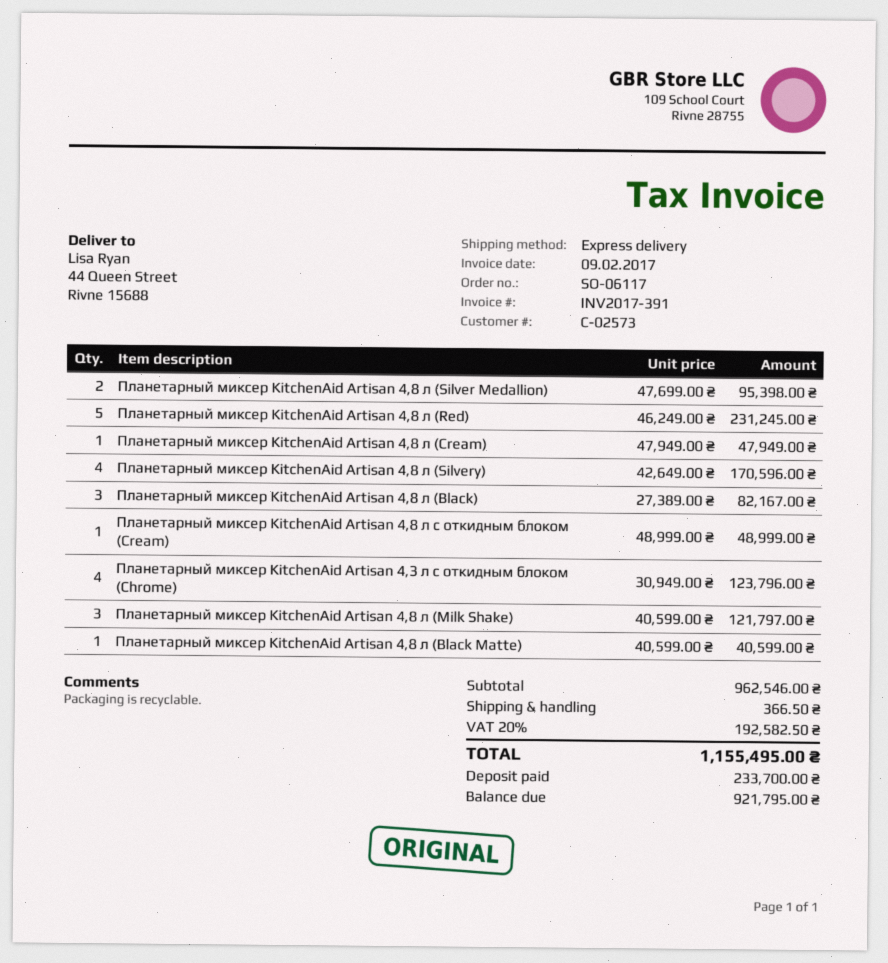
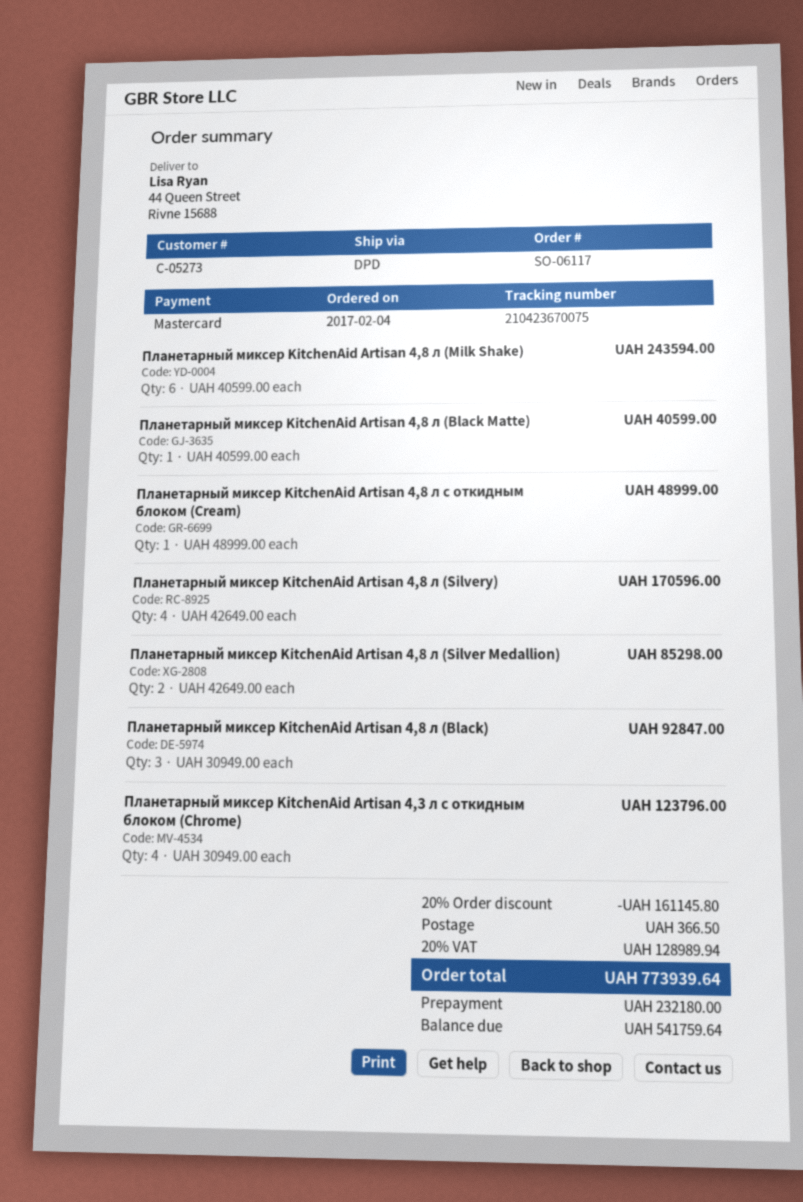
customer number: C-02573 -> C-05273
shipping method: express -> DPD
Планетарный миксер KitchenAid Artisan 4,8 л (Silver Medallion): 2 x 47699.00 = 95398.00 -> 2 x 42649.00 = 85298.00
Планетарный миксер KitchenAid Artisan 4,8 л (Red): 5 x 46249.00 = 231245.00 -> none
Планетарный миксер KitchenAid Artisan 4,8 л (Cream): 1 x 47949.00 = 47949.00 -> none
Планетарный миксер KitchenAid Artisan 4,8 л (Black): 3 x 27389.00 = 82167.00 -> 3 x 30949.00 = 92847.00
Планетарный миксер KitchenAid Artisan 4,8 л (Milk Shake): 3 x 40599.00 = 121797.00 -> 6 x 40599.00 = 243594.00
discount: none -> 20% = 161145.80
tax: 20% = 192582.50 -> 20% = 128989.94
total: 1155495.00 -> 773939.64
deposit: 233700.00 -> 232180.00
balance: 921795.00 -> 541759.64

